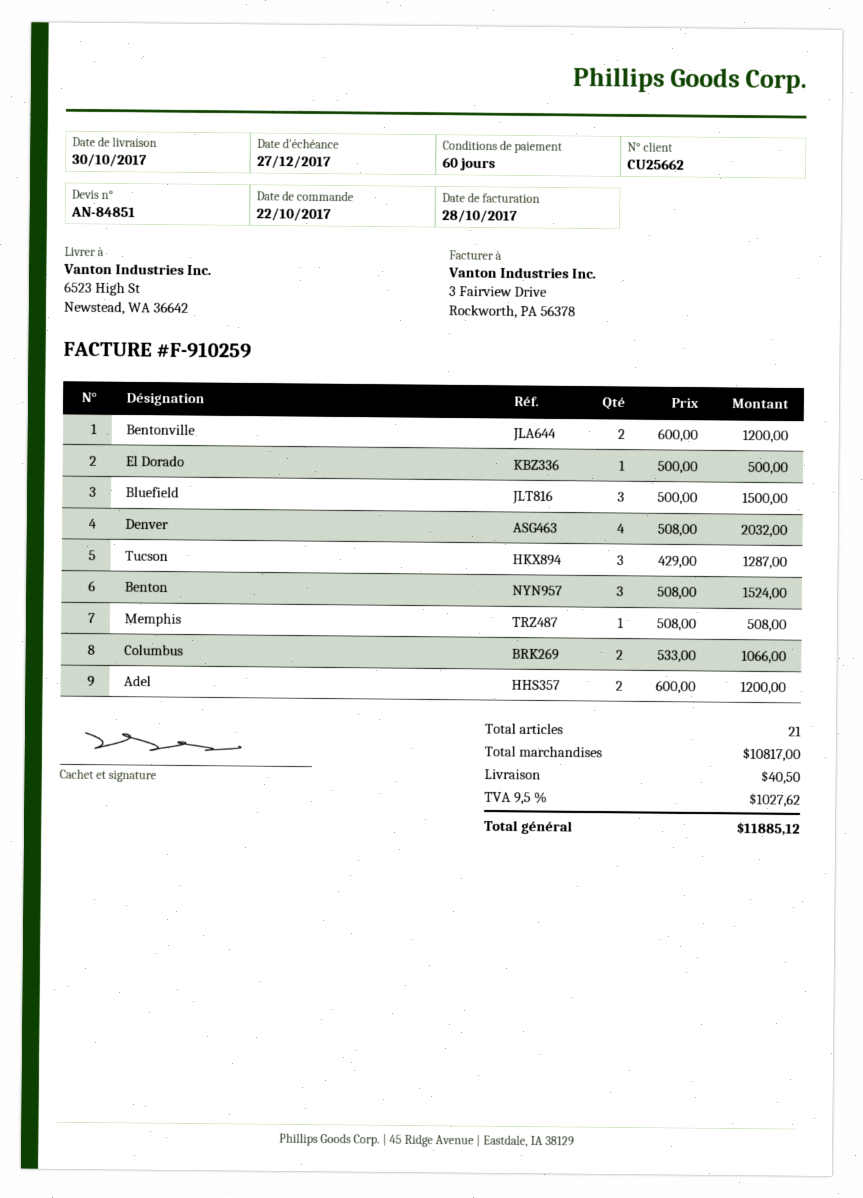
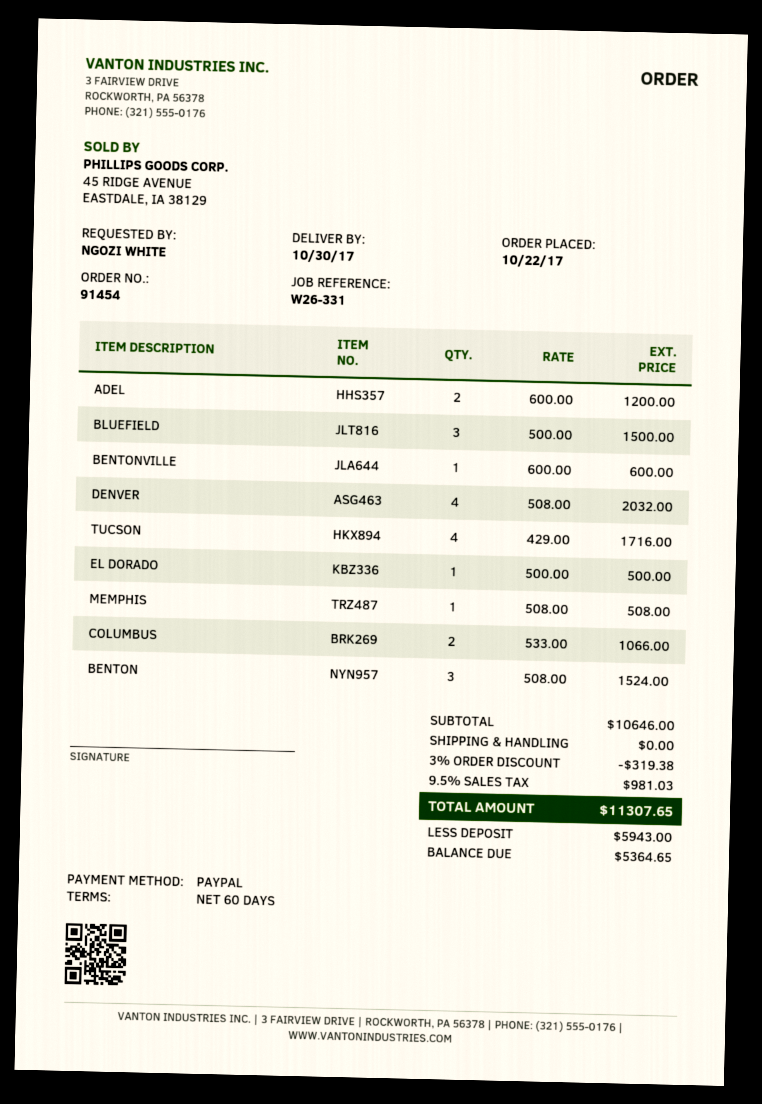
Bentonville: 2 x 600.00 = 1200.00 -> 1 x 600.00 = 600.00
Tucson: 3 x 429.00 = 1287.00 -> 4 x 429.00 = 1716.00
subtotal: 10817.00 -> 10646.00
discount: none -> 3% = 319.38
shipping: 40.50 -> 0.00
tax: 9.5% = 1027.62 -> 9.5% = 981.03
total: 11885.12 -> 11307.65

